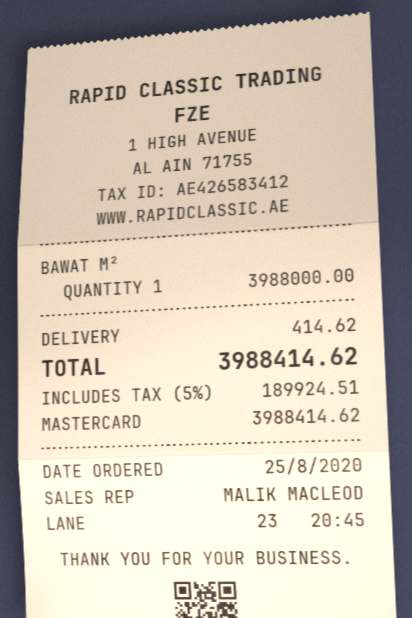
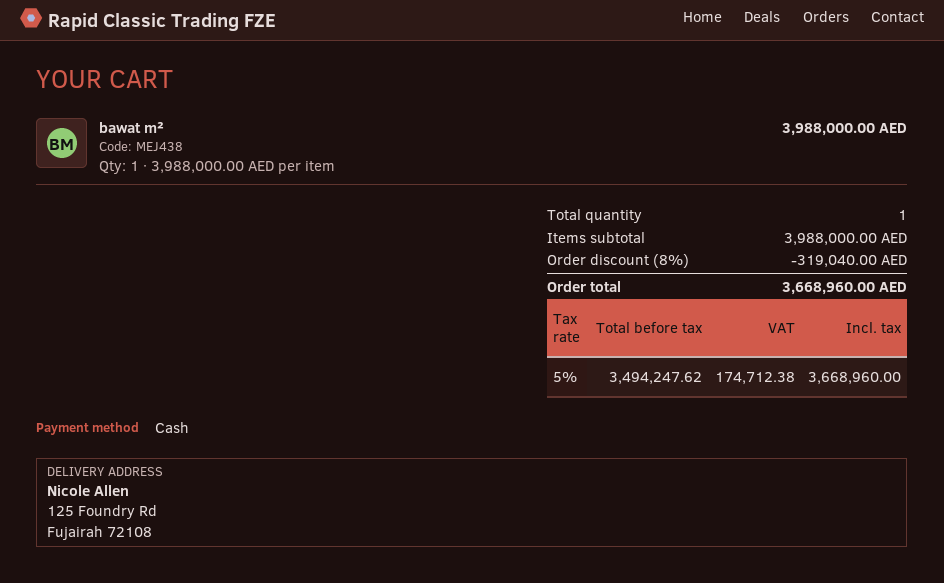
payment method: Mastercard -> cash
discount: none -> 8% = 319040.00
shipping: 414.62 -> none
tax: 5% = 189924.51 -> 5% = 174712.38
total: 3988414.62 -> 3668960.00

